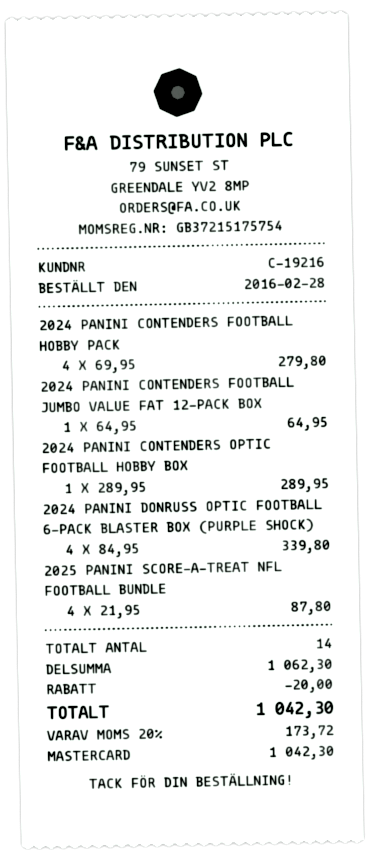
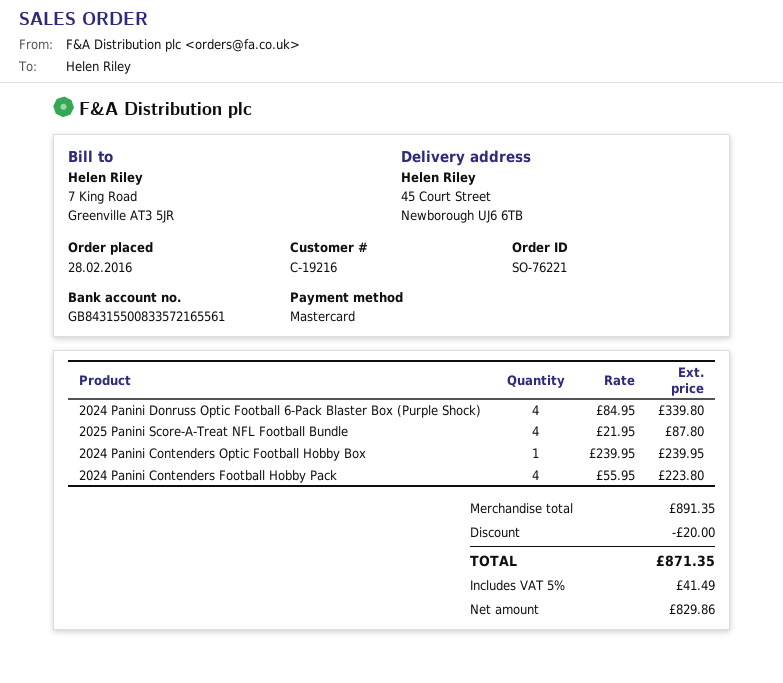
2024 PANINI CONTENDERS FOOTBALL HOBBY PACK: 4 x 69.95 = 279.80 -> 4 x 55.95 = 223.80
2024 PANINI CONTENDERS FOOTBALL JUMBO VALUE FAT 12-PACK BOX: 1 x 64.95 = 64.95 -> none
2024 PANINI CONTENDERS OPTIC FOOTBALL HOBBY BOX: 1 x 289.95 = 289.95 -> 1 x 239.95 = 239.95
subtotal: 1062.30 -> 891.35
tax: 20% = 173.72 -> 5% = 41.49
total: 1042.30 -> 871.35

